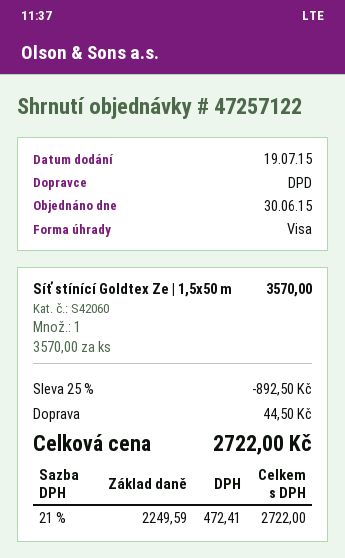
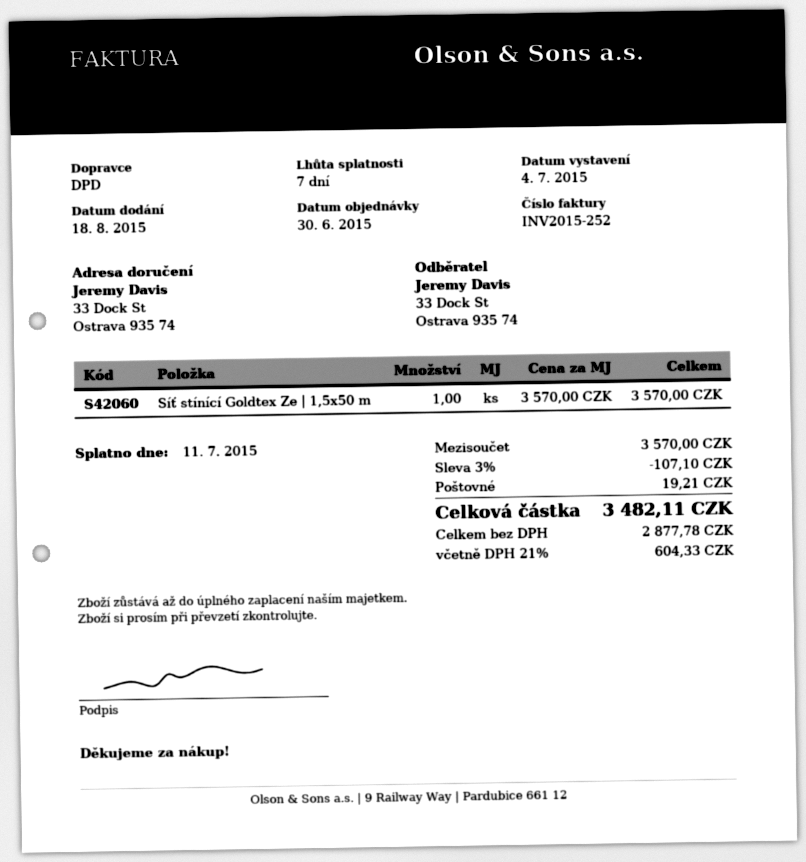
delivery date: 2015-07-19 -> 2015-08-18
discount: 25% = 892.50 -> 3% = 107.10
shipping: 44.50 -> 19.21
net: 2249.59 -> 2877.78
tax: 21% = 472.41 -> 21% = 604.33
total: 2722.00 -> 3482.11

